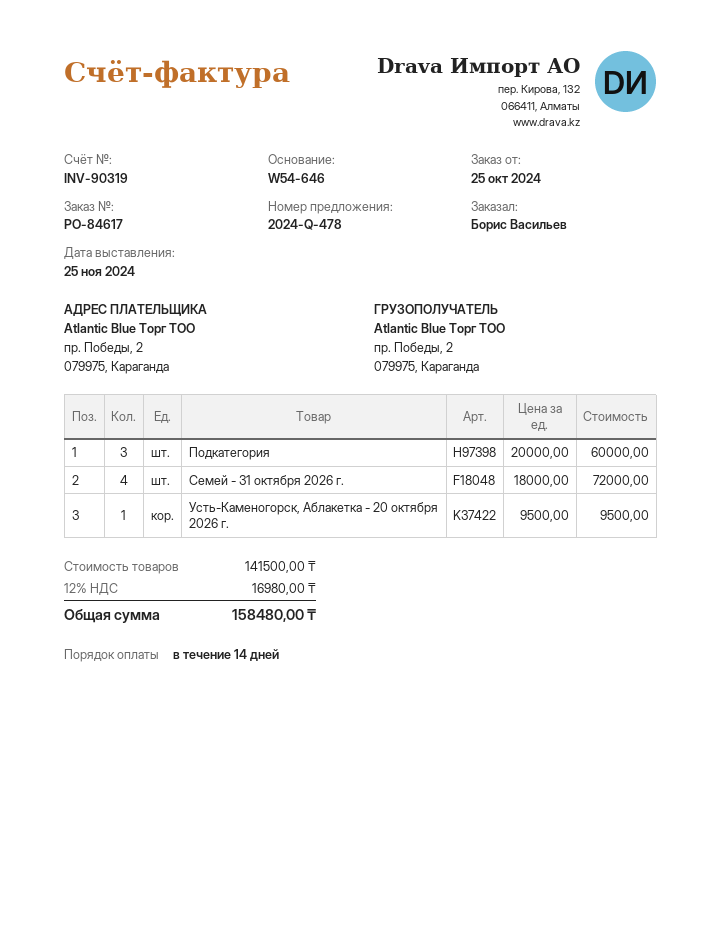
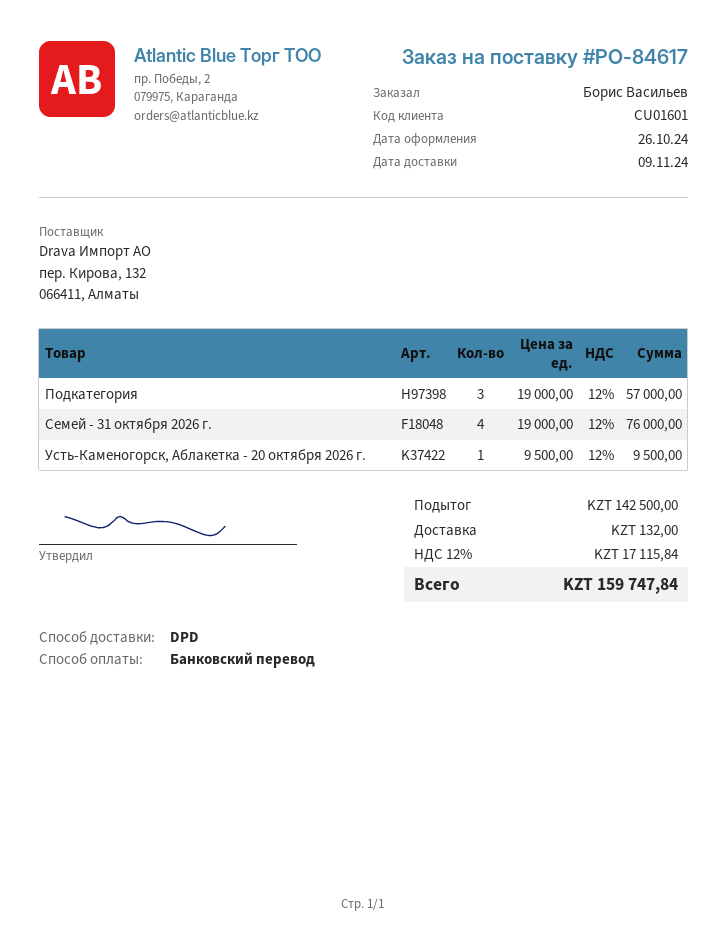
order date: 2024-10-25 -> 2024-10-26
Подкатегория: 3 x 20000.00 = 60000.00 -> 3 x 19000.00 = 57000.00
Семей - 31 октября 2026 г.: 4 x 18000.00 = 72000.00 -> 4 x 19000.00 = 76000.00
subtotal: 141500.00 -> 142500.00
shipping: none -> 132.00
tax: 12% = 16980.00 -> 12% = 17115.84
total: 158480.00 -> 159747.84

